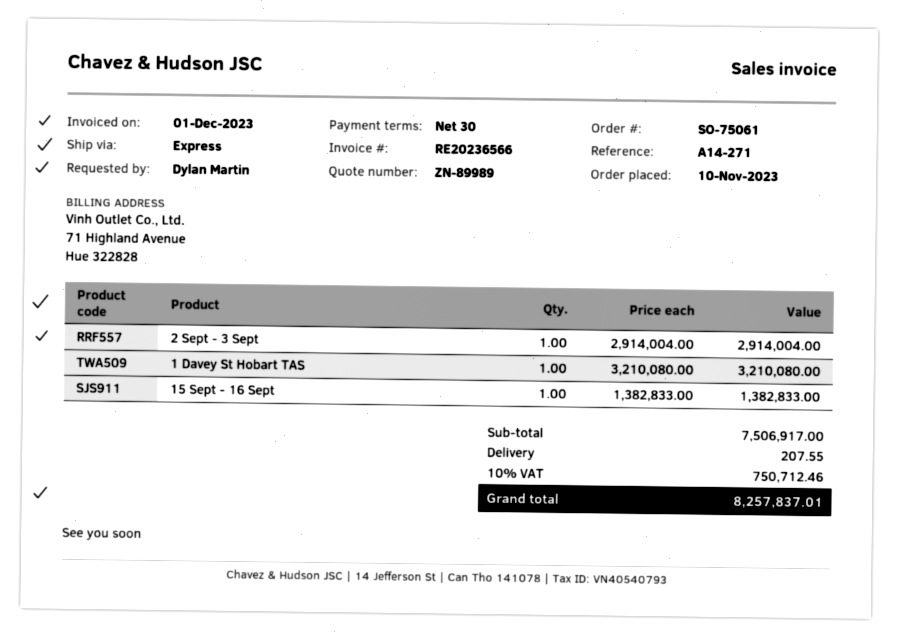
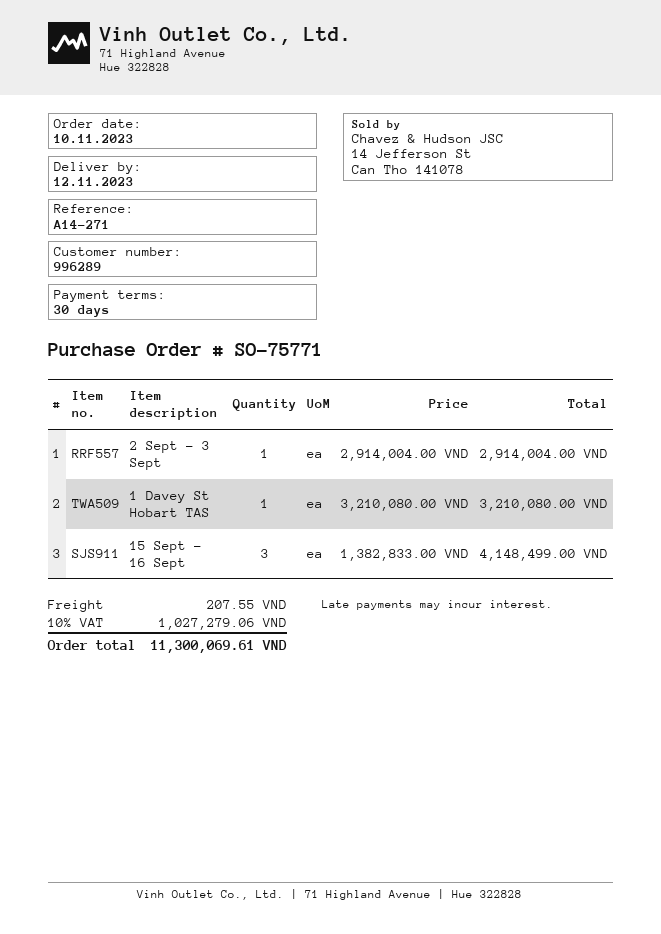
order number: SO-75061 -> SO-75771
15 Sept - 16 Sept: 1 x 1382833.00 = 1382833.00 -> 3 x 1382833.00 = 4148499.00
tax: 10% = 750712.46 -> 10% = 1027279.06
total: 8257837.01 -> 11300069.61

